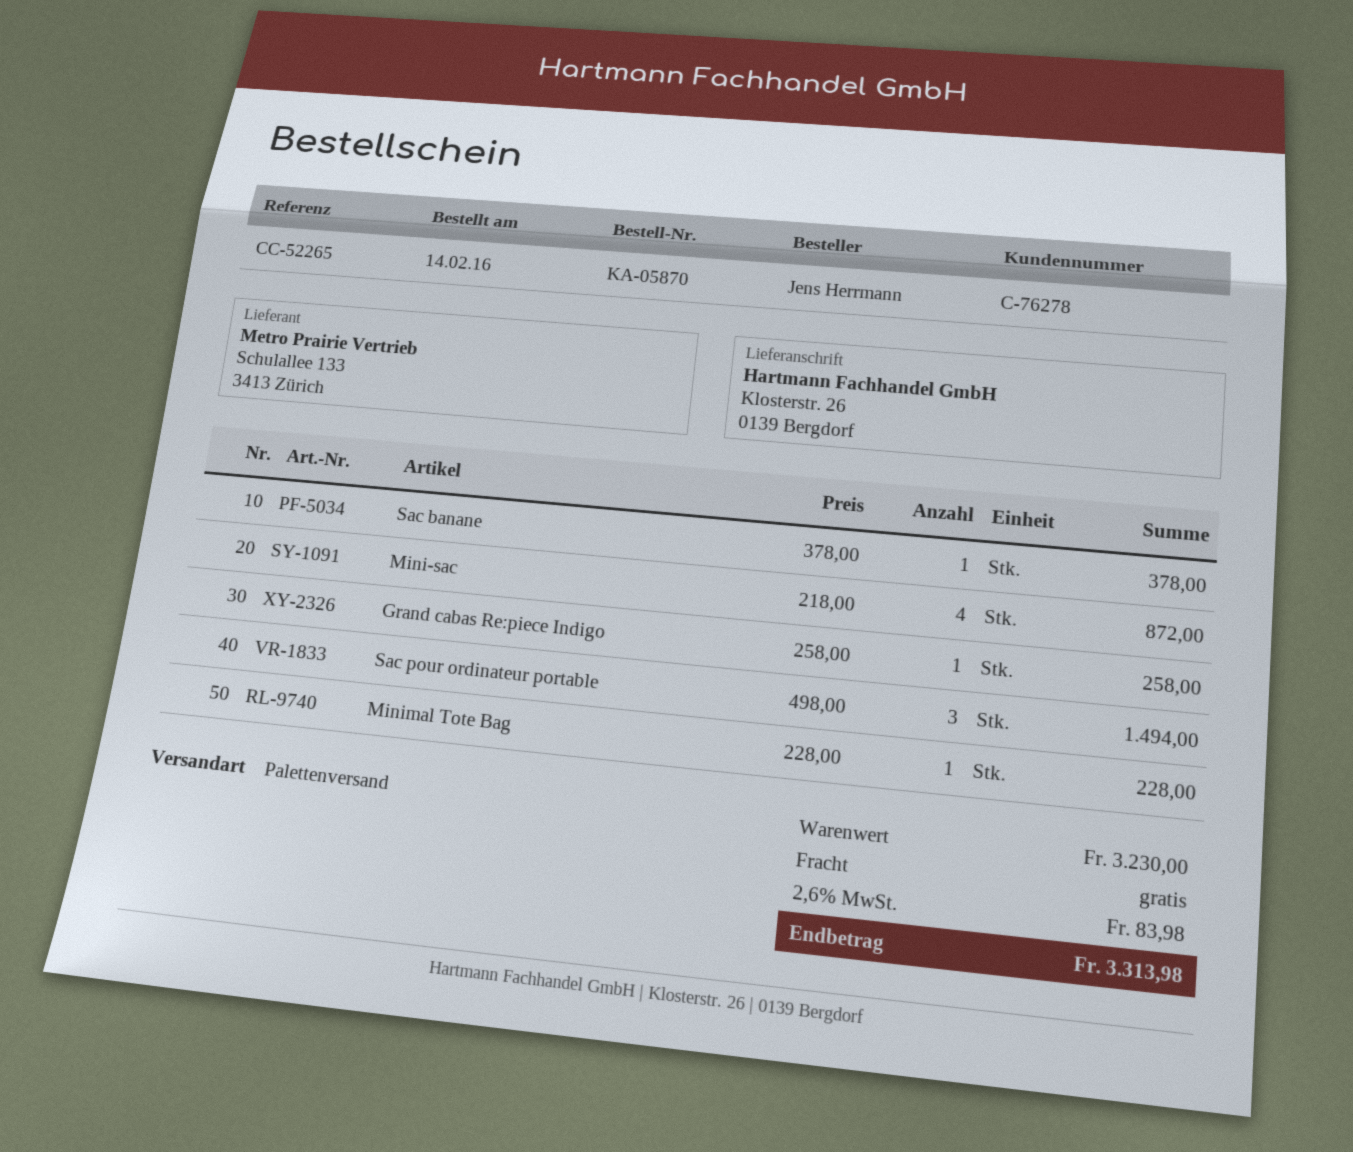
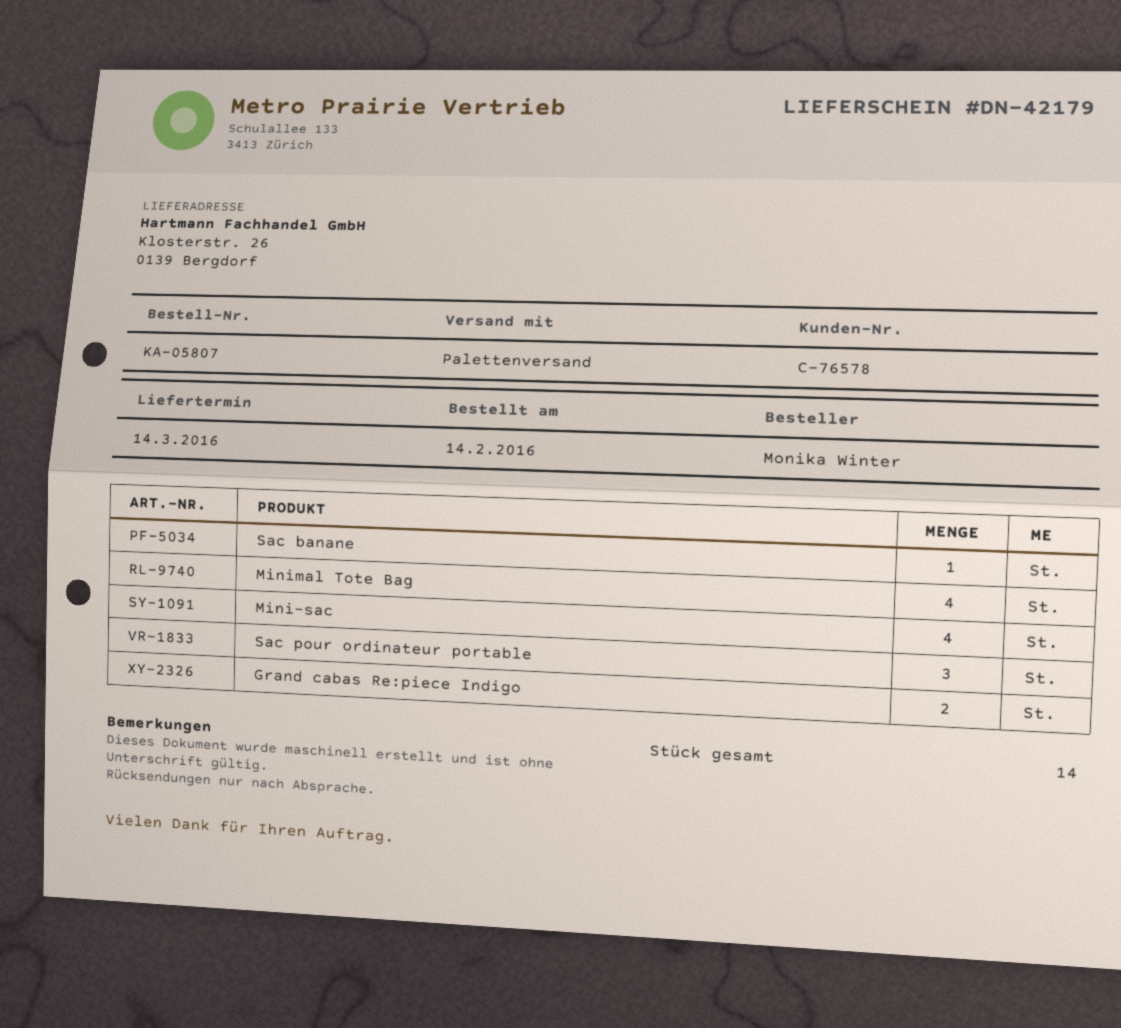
order number: KA-05870 -> KA-05807
customer number: C-76278 -> C-76578
ordered by: Jens Herrmann -> Monika Winter
Grand cabas Re:piece Indigo: 1 -> 2
Minimal Tote Bag: 1 -> 4

